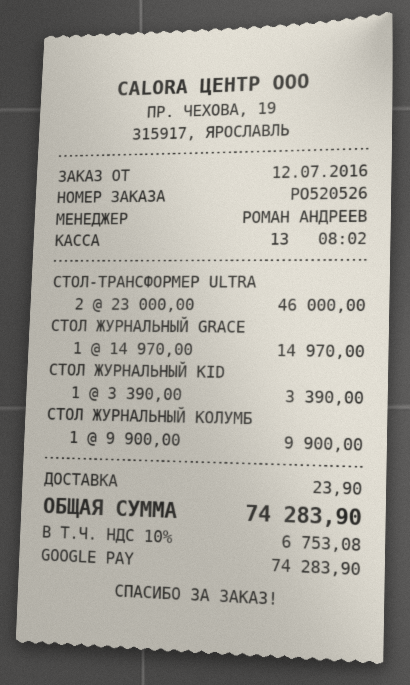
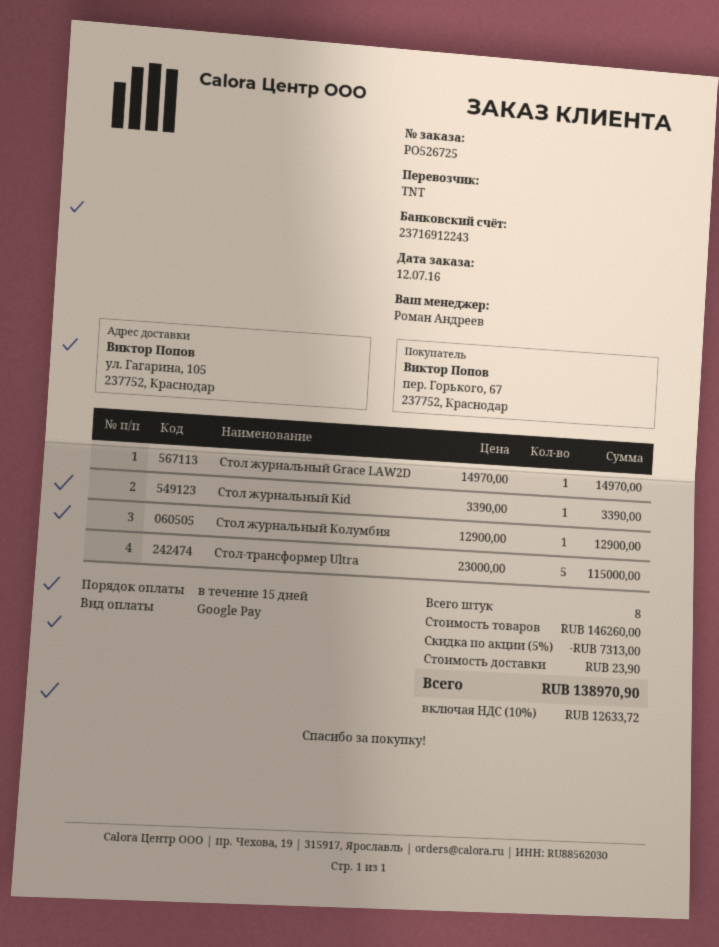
order number: PO520526 -> PO526725
СТОЛ-ТРАНСФОРМЕР ULTRA: 2 x 23000.00 = 46000.00 -> 5 x 23000.00 = 115000.00
СТОЛ ЖУРНАЛЬНЫЙ КОЛУМБ: 1 x 9900.00 = 9900.00 -> 1 x 12900.00 = 12900.00
discount: none -> 5% = 7313.00
tax: 10% = 6753.08 -> 10% = 12633.72
total: 74283.90 -> 138970.90

